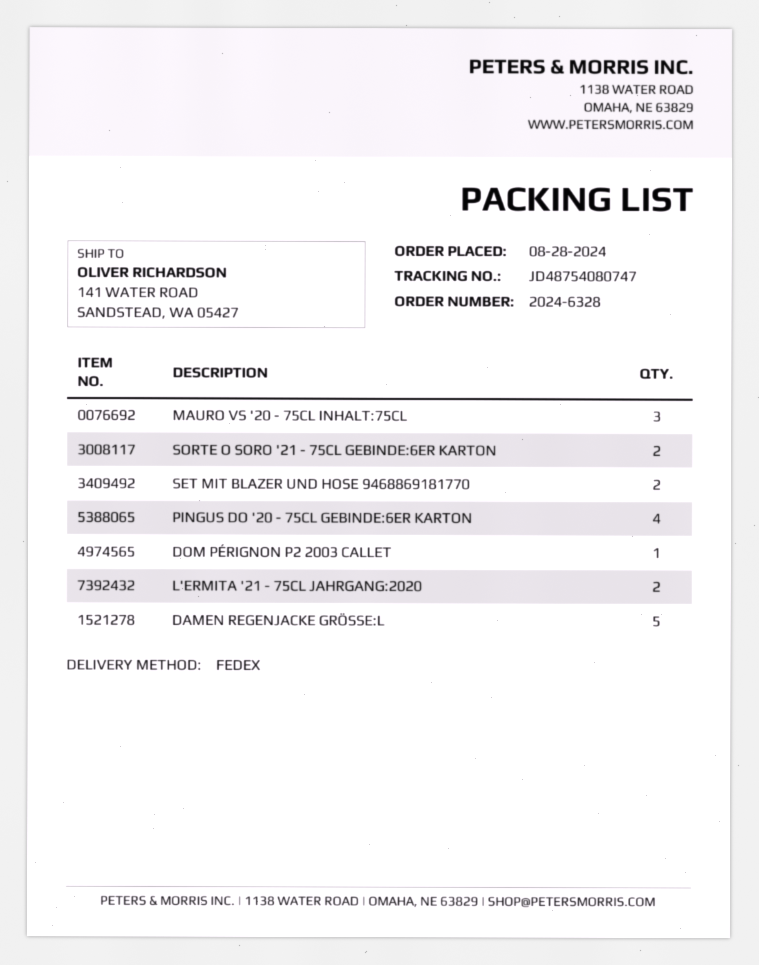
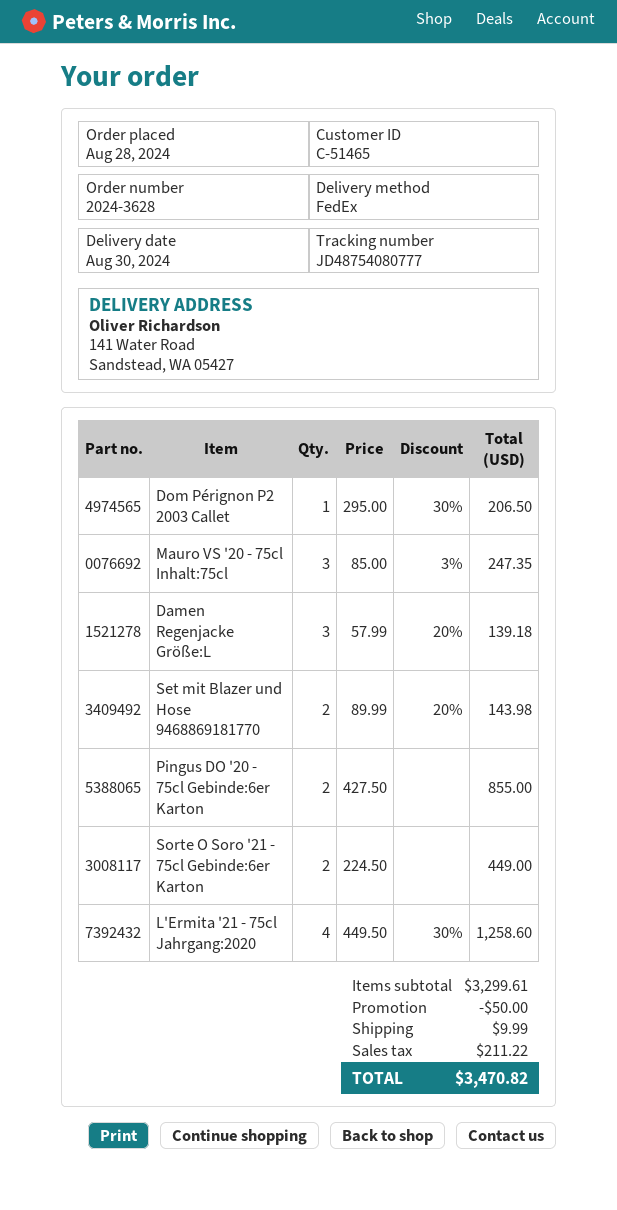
order number: 2024-6328 -> 2024-3628
tracking number: JD48754080747 -> JD48754080777
PINGUS DO '20 - 75CL GEBINDE:6ER KARTON: 4 -> 2
L'ERMITA '21 - 75CL JAHRGANG:2020: 2 -> 4
DAMEN REGENJACKE GRÖSSE:L: 5 -> 3

